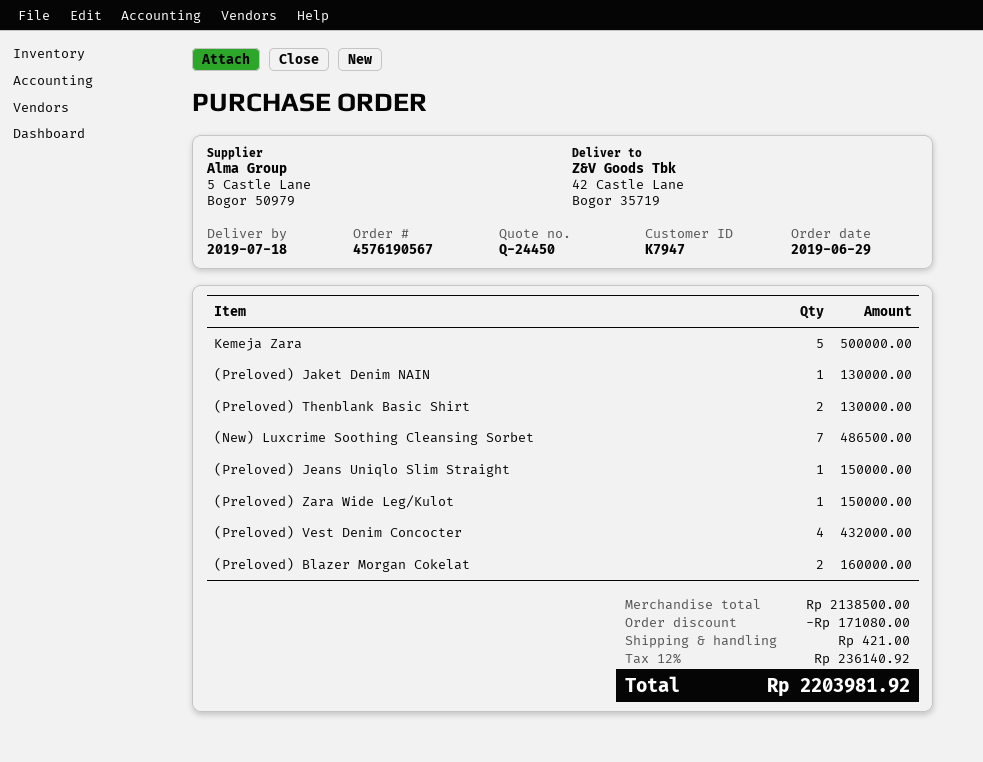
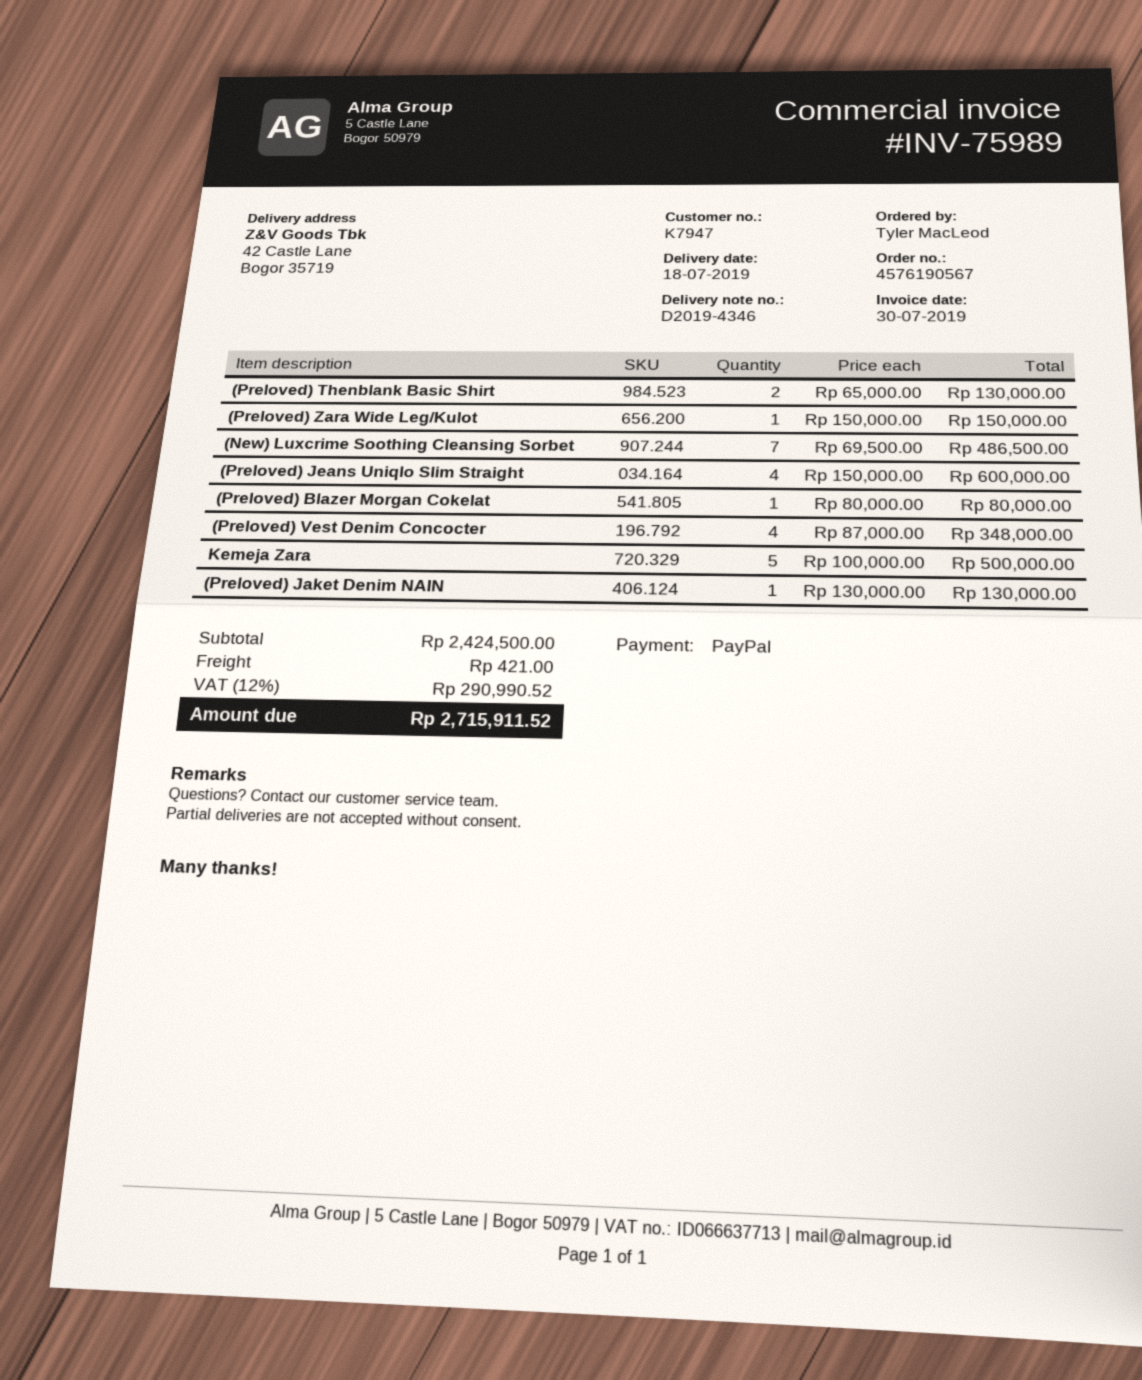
(Preloved) Jeans Uniqlo Slim Straight: 1 for 150000.00 -> 4 for 600000.00
(Preloved) Vest Denim Concocter: 4 for 432000.00 -> 4 for 348000.00
(Preloved) Blazer Morgan Cokelat: 2 for 160000.00 -> 1 for 80000.00
subtotal: 2138500.00 -> 2424500.00
discount: 171080.00 -> none
tax: 12% = 236140.92 -> 12% = 290990.52
total: 2203981.92 -> 2715911.52

